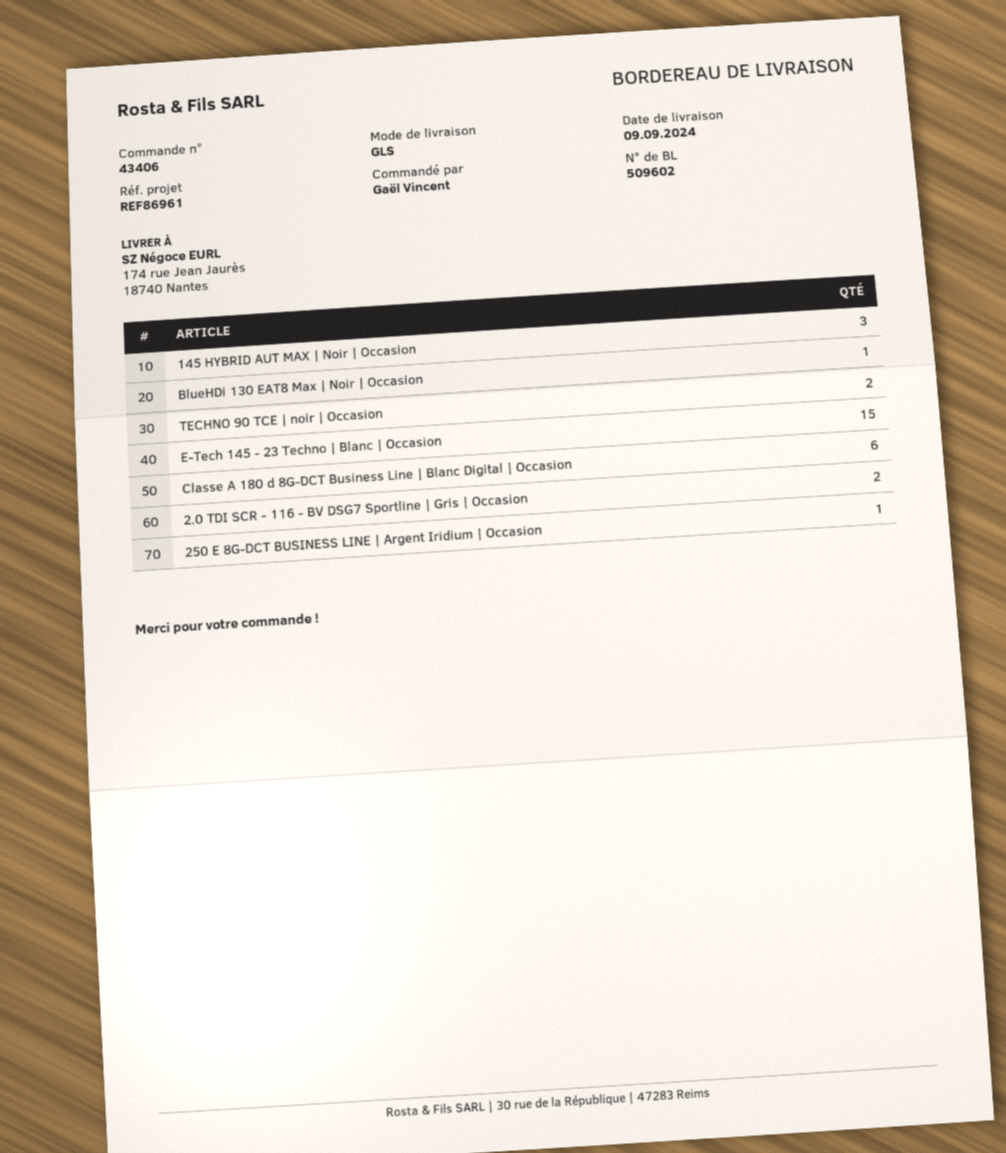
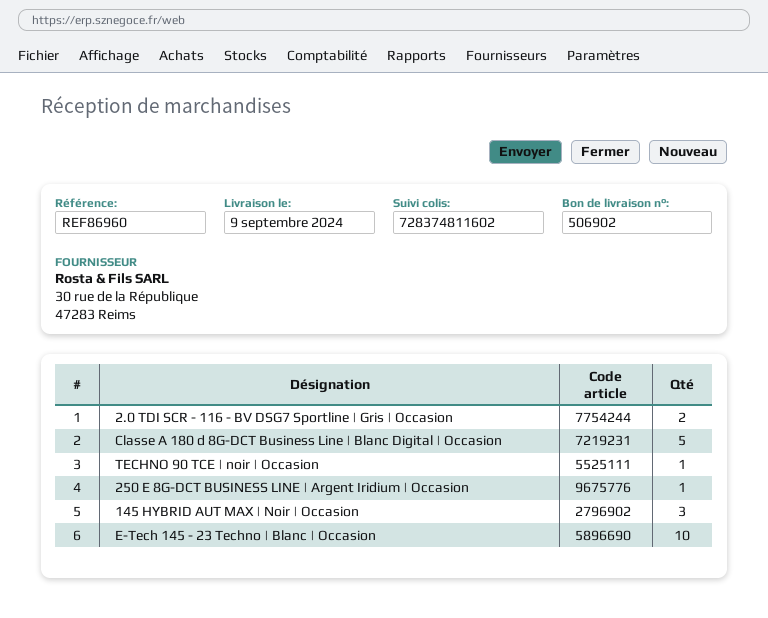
delivery note number: 509602 -> 506902
reference: REF86961 -> REF86960
BlueHDi 130 EAT8 Max | Noir | Occasion: 1 -> none
TECHNO 90 TCE | noir | Occasion: 2 -> 1
E-Tech 145 - 23 Techno | Blanc | Occasion: 15 -> 10
Classe A 180 d 8G-DCT Business Line | Blanc Digital | Occasion: 6 -> 5

